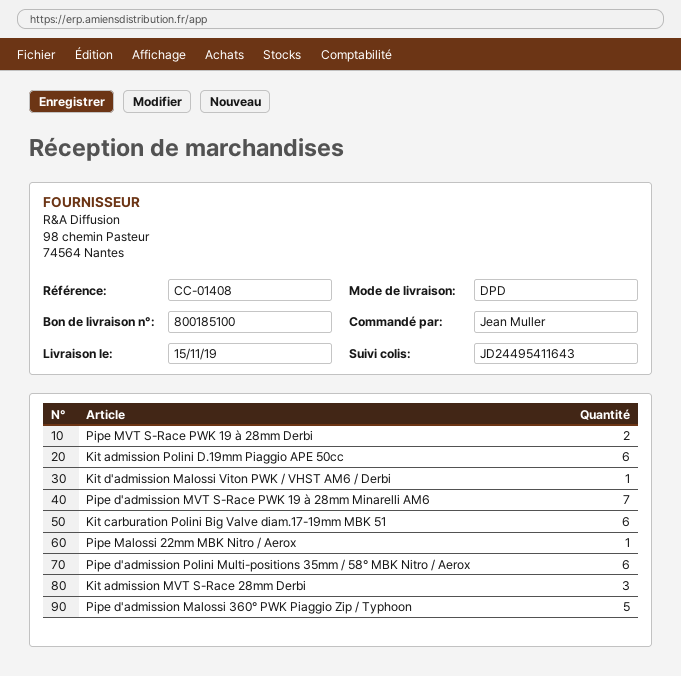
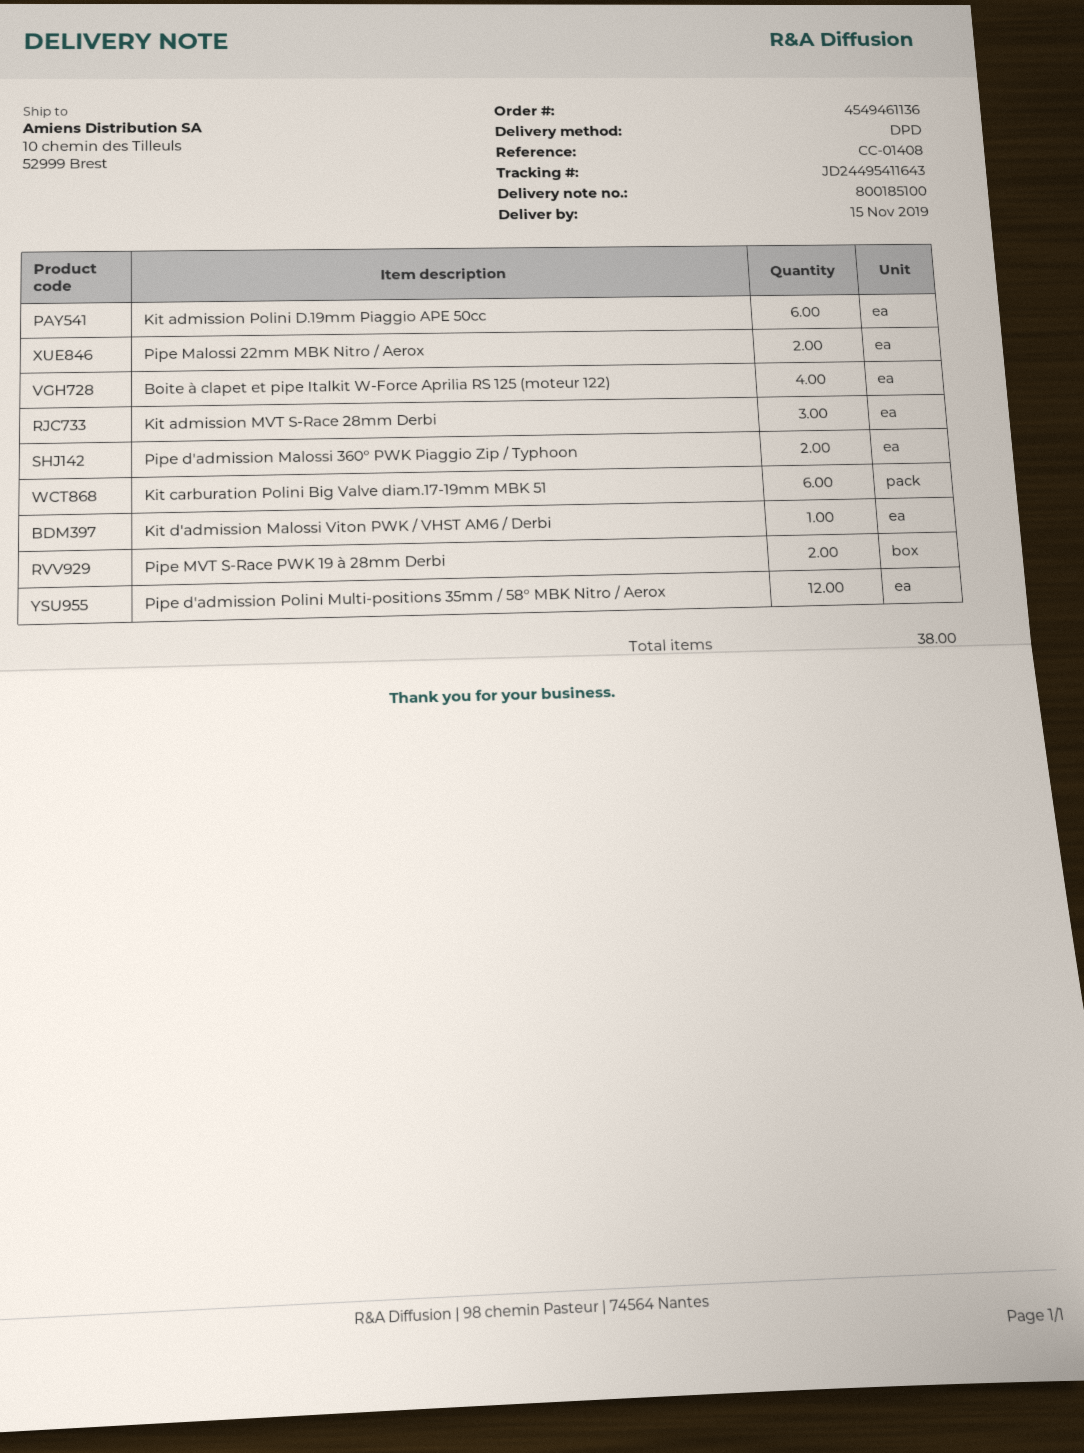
Pipe d'admission MVT S-Race PWK 19 à 28mm Minarelli AM6: 7 -> none
Pipe Malossi 22mm MBK Nitro / Aerox: 1 -> 2
Pipe d'admission Polini Multi-positions 35mm / 58° MBK Nitro / Aerox: 6 -> 12
Pipe d'admission Malossi 360° PWK Piaggio Zip / Typhoon: 5 -> 2
Boite à clapet et pipe Italkit W-Force Aprilia RS 125 (moteur 122): none -> 4

